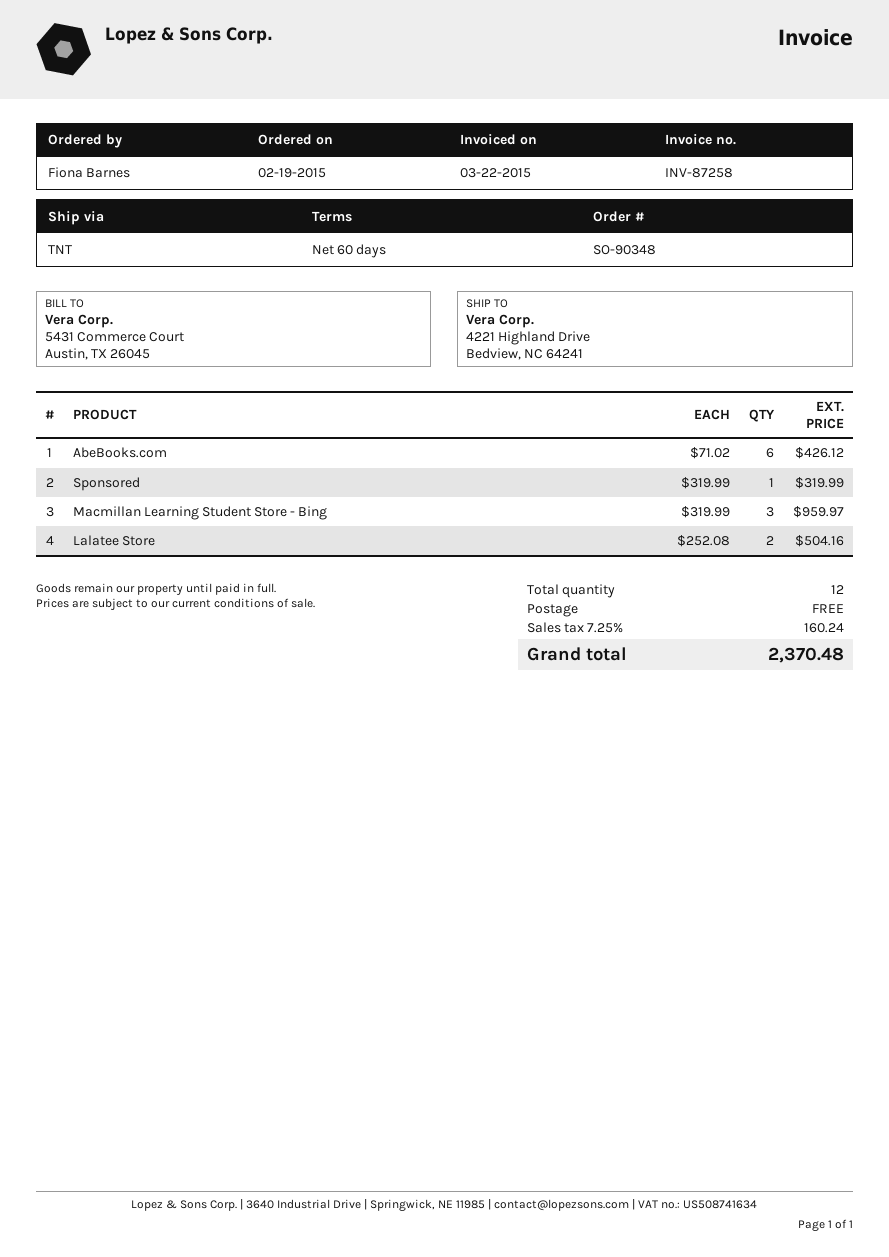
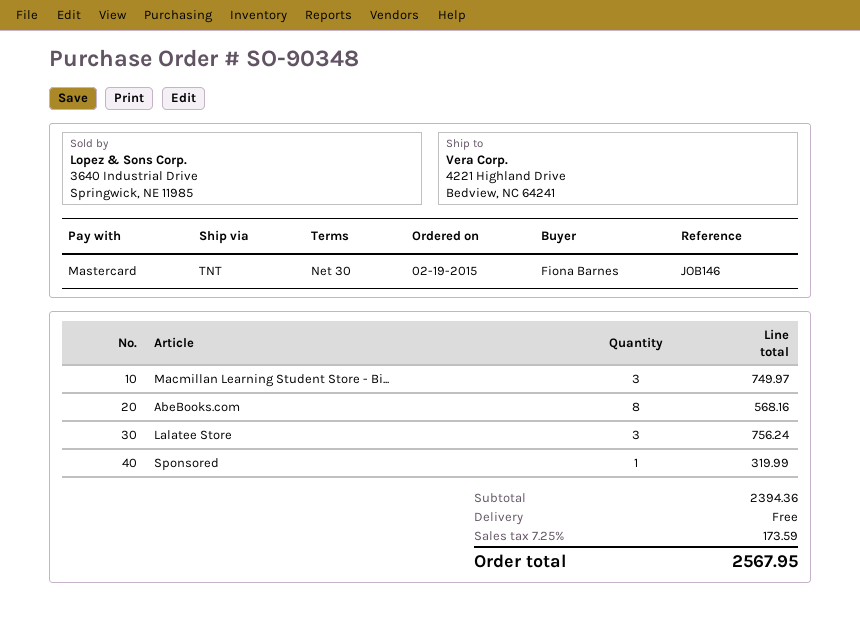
payment terms: 60 days -> 30 days
AbeBooks.com: 6 for 426.12 -> 8 for 568.16
Macmillan Learning Student Store - Bing: 3 for 959.97 -> 3 for 749.97
Lalatee Store: 2 for 504.16 -> 3 for 756.24
tax: 7.25% = 160.24 -> 7.25% = 173.59
total: 2370.48 -> 2567.95

